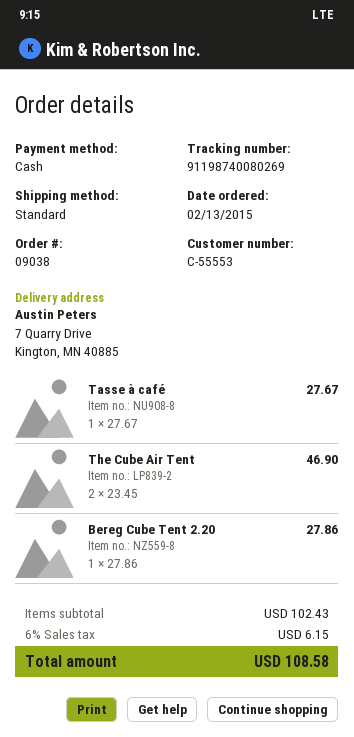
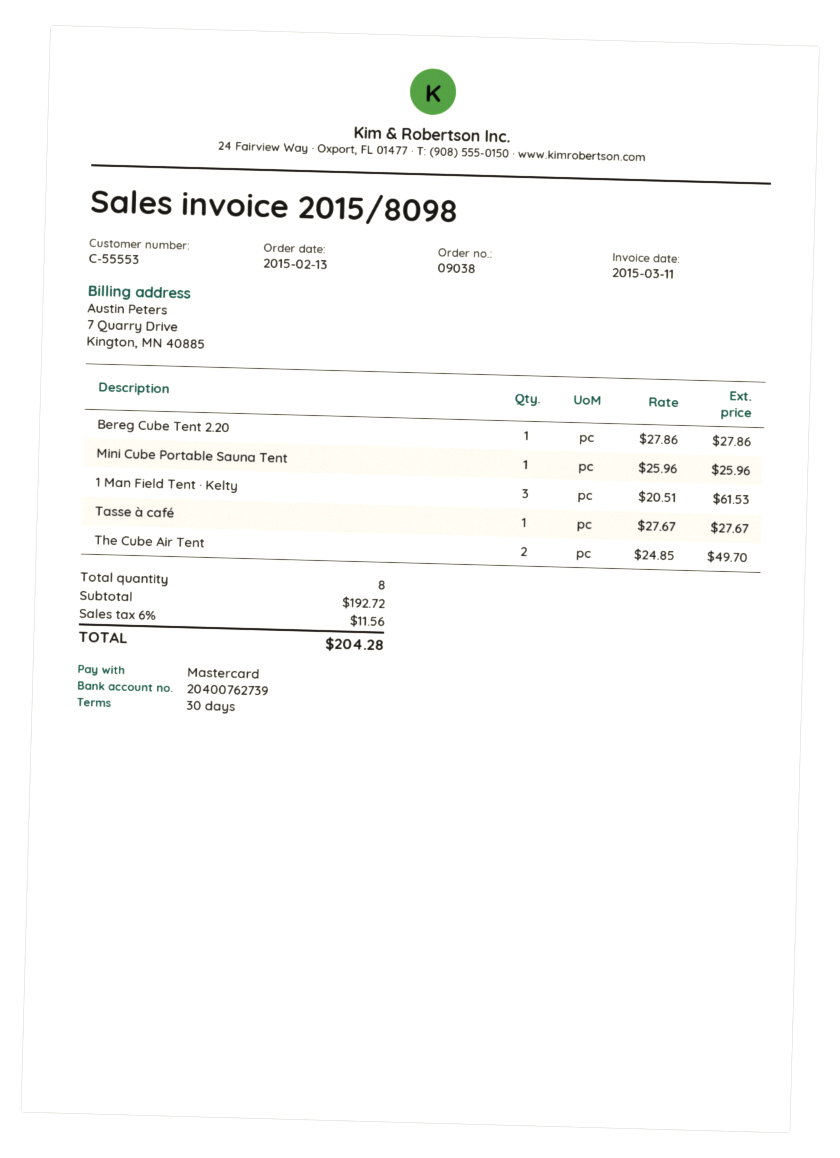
payment method: cash -> Mastercard
The Cube Air Tent: 2 x 23.45 = 46.90 -> 2 x 24.85 = 49.70
Mini Cube Portable Sauna Tent: none -> 1 x 25.96 = 25.96
1 Man Field Tent · Kelty: none -> 3 x 20.51 = 61.53
subtotal: 102.43 -> 192.72
tax: 6% = 6.15 -> 6% = 11.56
total: 108.58 -> 204.28

